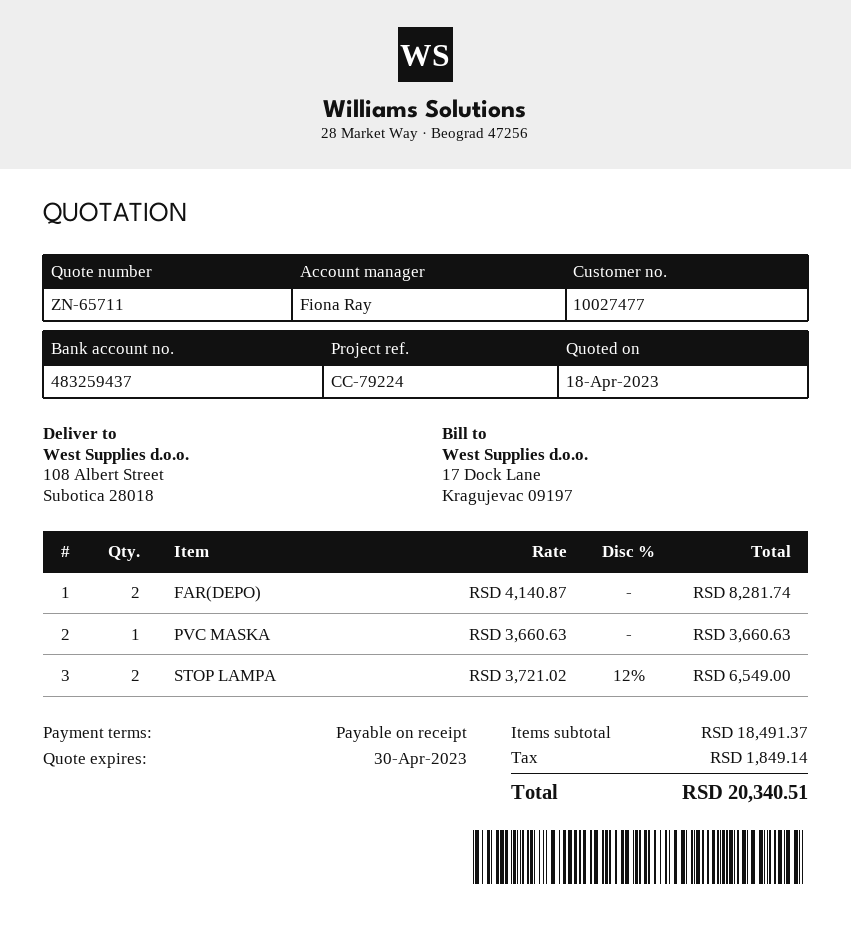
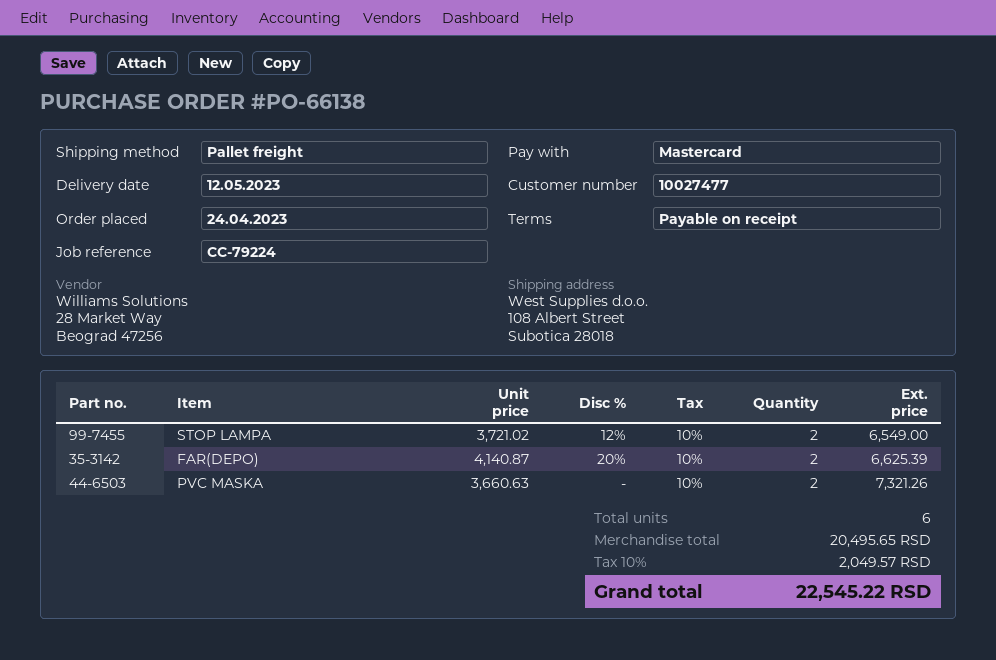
FAR(DEPO): 2 x 4140.87 = 8281.74 -> 2 x 4140.87 - 20% = 6625.39
PVC MASKA: 1 x 3660.63 = 3660.63 -> 2 x 3660.63 = 7321.26
subtotal: 18491.37 -> 20495.65
tax: 1849.14 -> 2049.57
total: 20340.51 -> 22545.22

